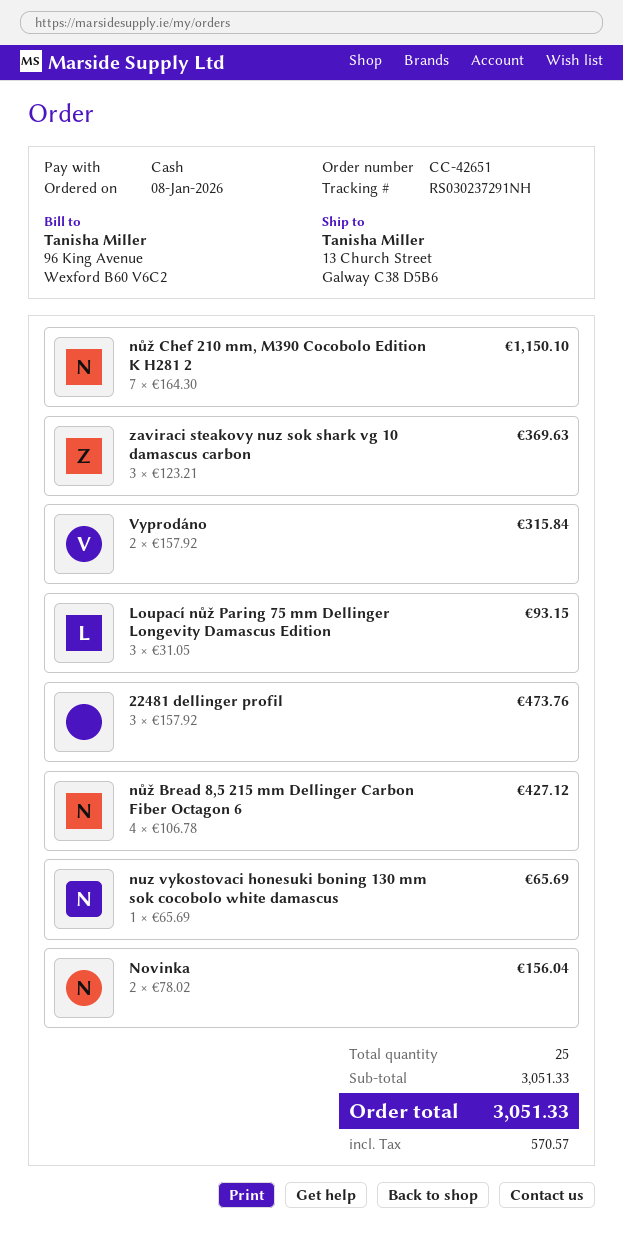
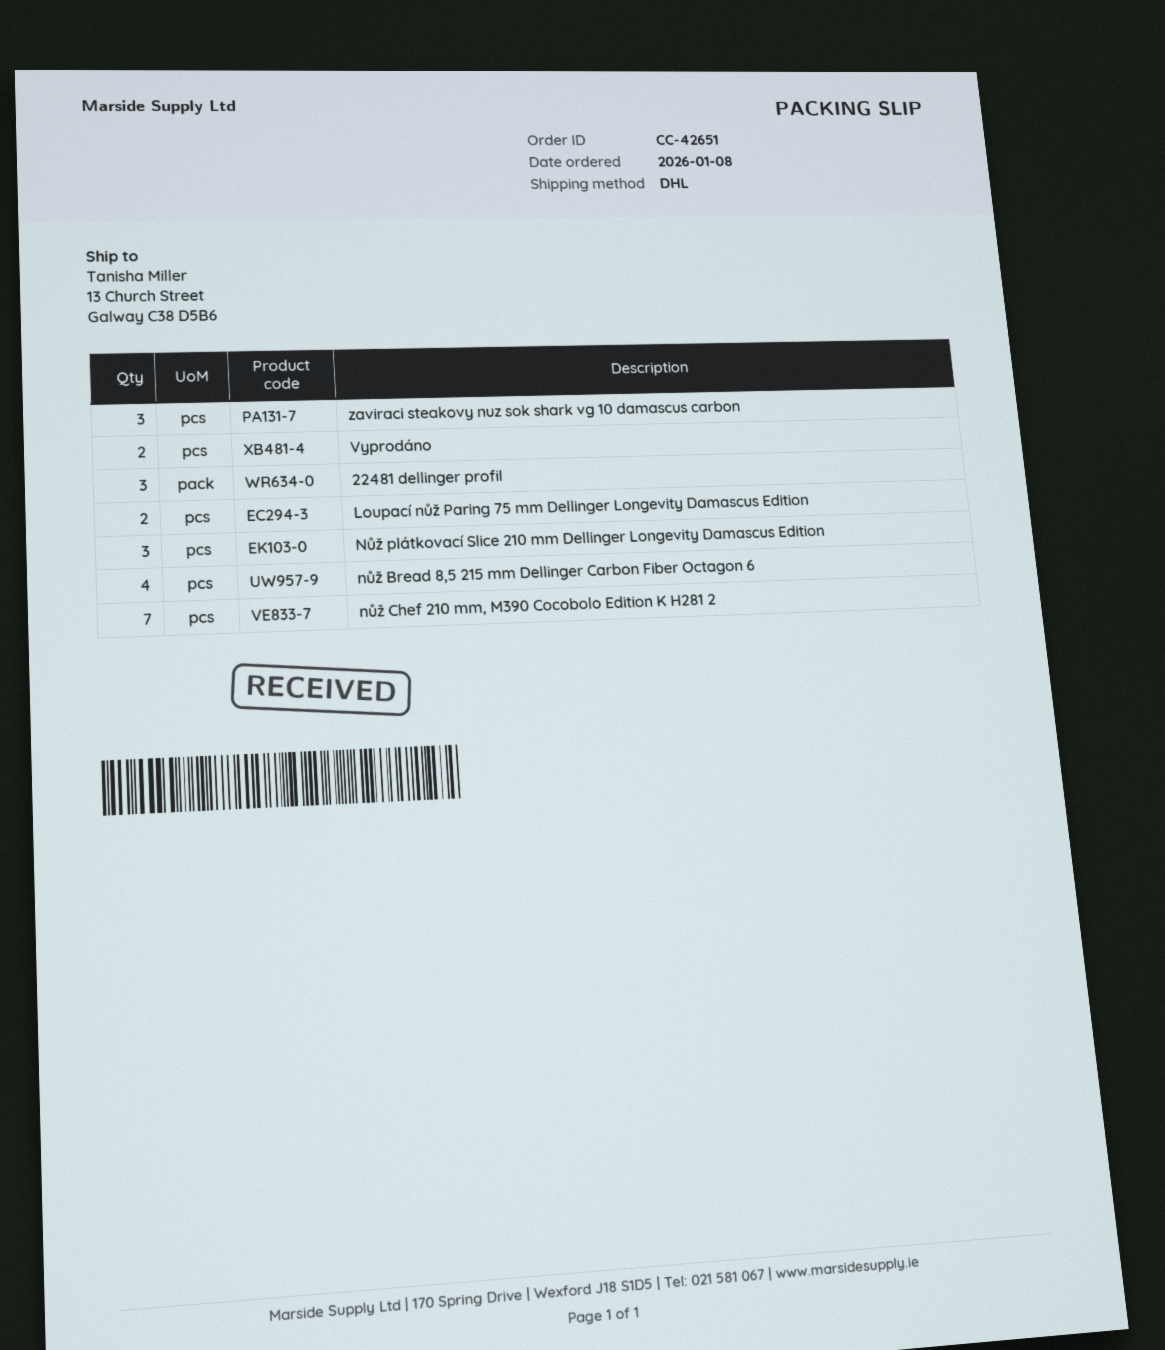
Loupací nůž Paring 75 mm Dellinger Longevity Damascus Edition: 3 -> 2
nuz vykostovaci honesuki boning 130 mm sok cocobolo white damascus: 1 -> none
Novinka: 2 -> none
Nůž plátkovací Slice 210 mm Dellinger Longevity Damascus Edition: none -> 3

